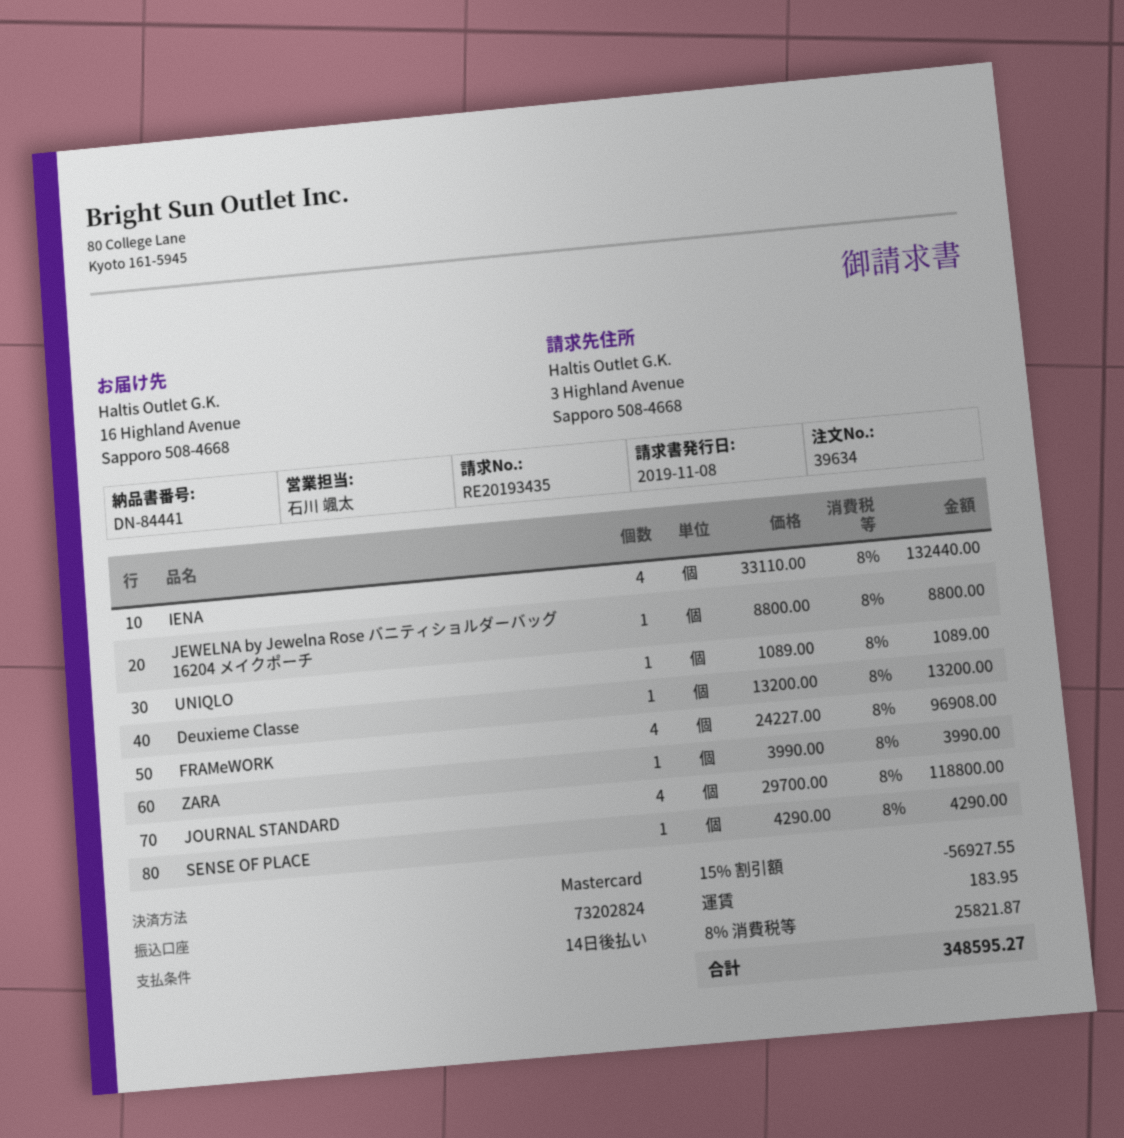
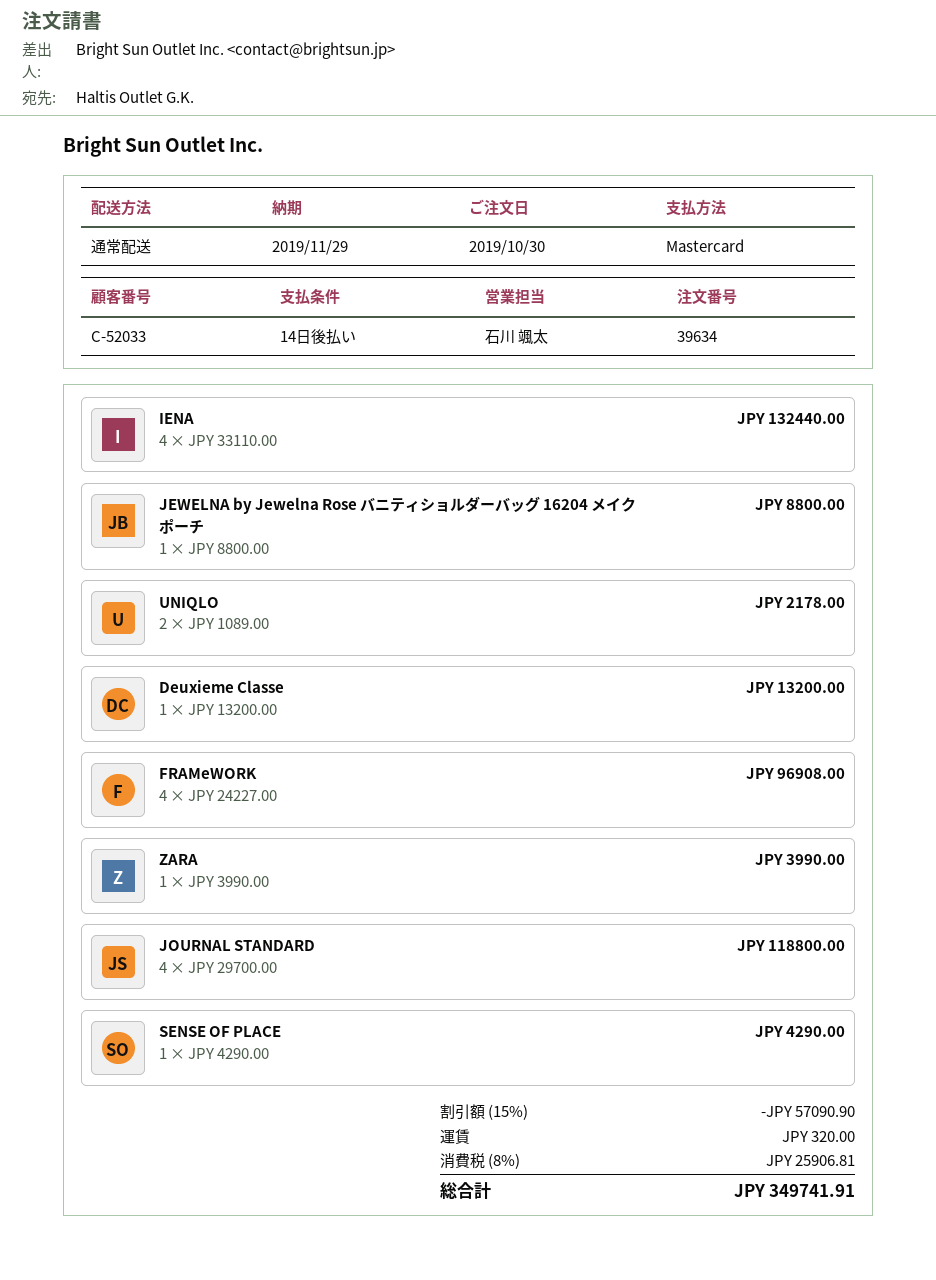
UNIQLO: 1 x 1089.00 = 1089.00 -> 2 x 1089.00 = 2178.00
discount: 15% = 56927.55 -> 15% = 57090.90
shipping: 183.95 -> 320.00
tax: 8% = 25821.87 -> 8% = 25906.81
total: 348595.27 -> 349741.91

